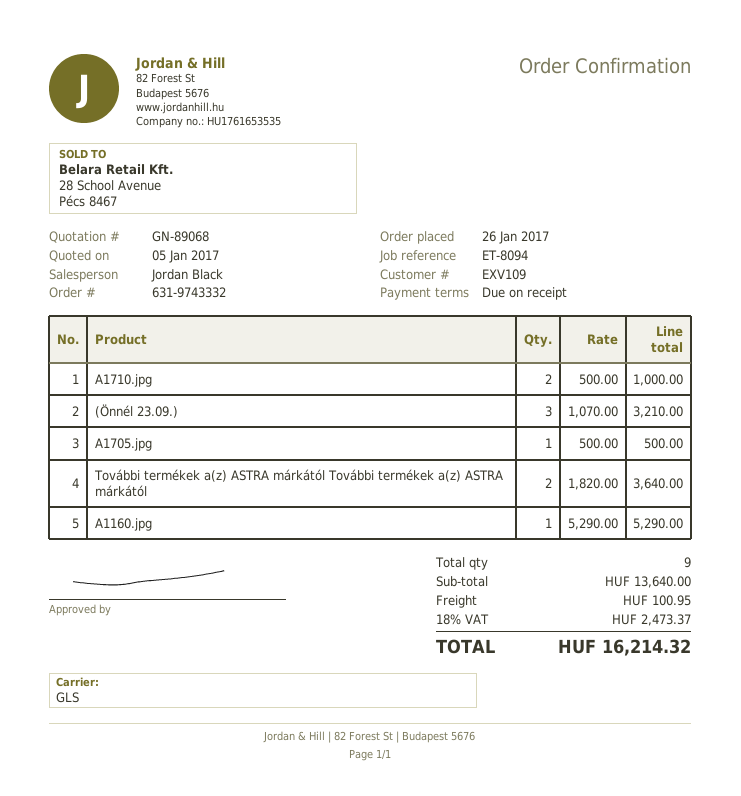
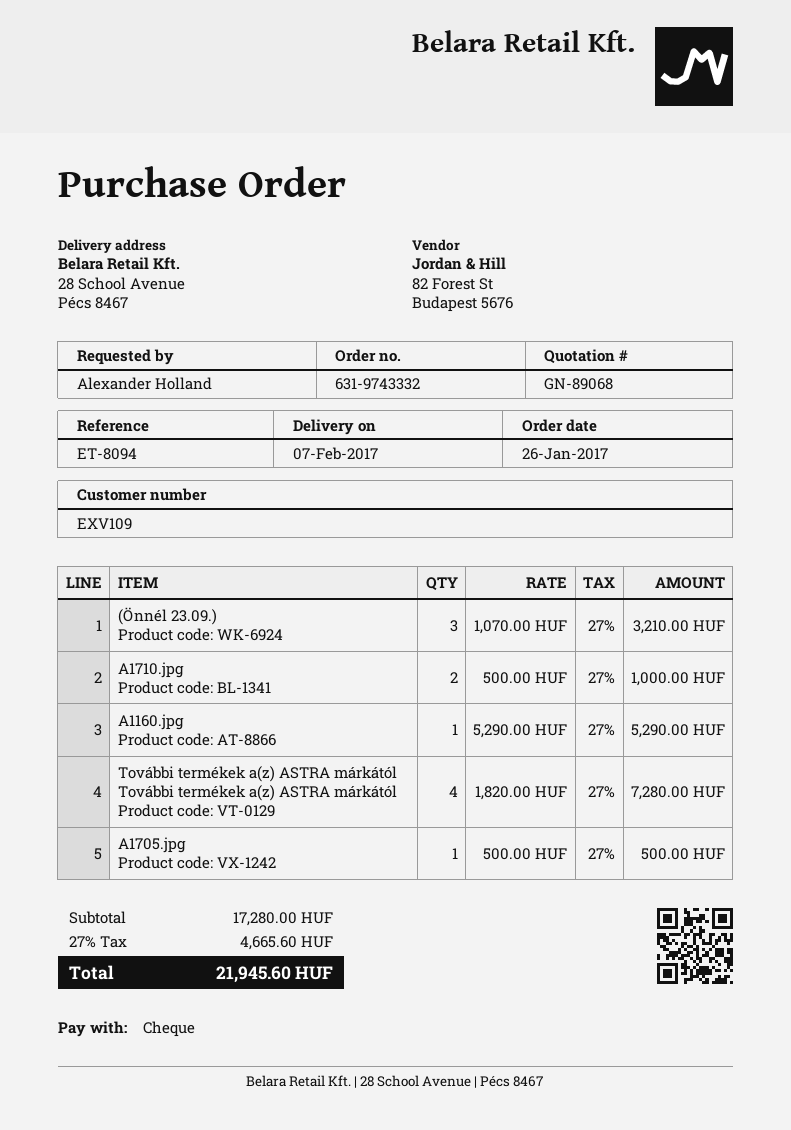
További termékek a(z) ASTRA márkától További termékek a(z) ASTRA márkától: 2 x 1820.00 = 3640.00 -> 4 x 1820.00 = 7280.00
subtotal: 13640.00 -> 17280.00
shipping: 100.95 -> none
tax: 18% = 2473.37 -> 27% = 4665.60
total: 16214.32 -> 21945.60

